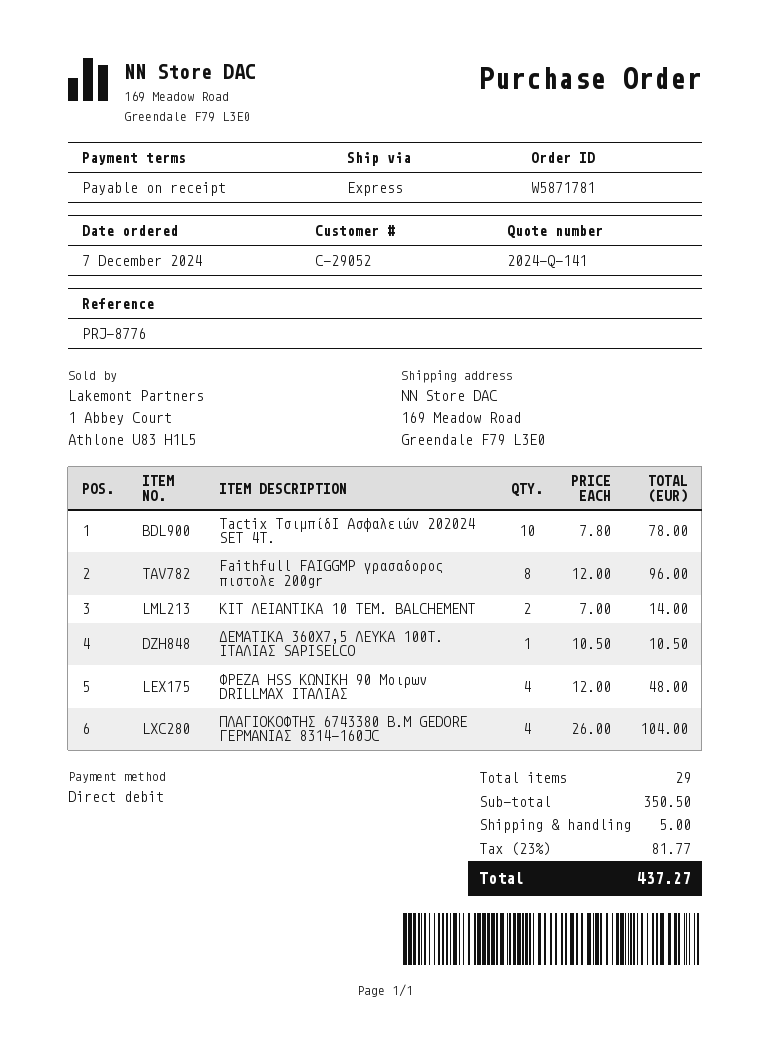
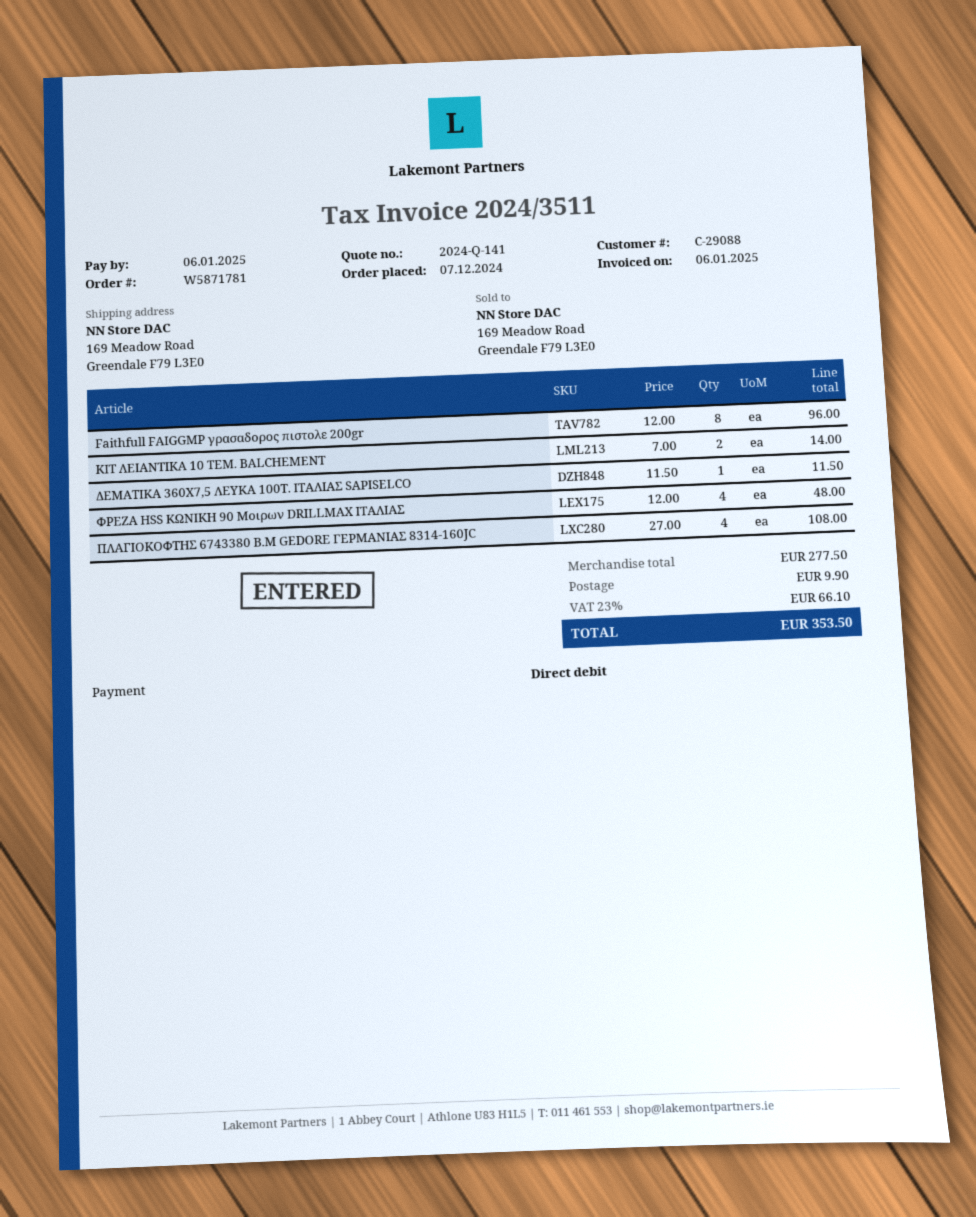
customer number: C-29052 -> C-29088
Tactix ΤσιμπίδΙ Ασφαλειών 202024 SET 4Τ.: 10 x 7.80 = 78.00 -> none
ΔΕΜΑΤΙΚΑ 360Χ7,5 ΛΕΥΚΑ 100Τ. ΙΤΑΛΙΑΣ SAPISELCO: 1 x 10.50 = 10.50 -> 1 x 11.50 = 11.50
ΠΛΑΓΙΟΚΟΦΤΗΣ 6743380 Β.Μ GEDORE ΓΕΡΜΑΝΙΑΣ 8314-160JC: 4 x 26.00 = 104.00 -> 4 x 27.00 = 108.00
subtotal: 350.50 -> 277.50
shipping: 5.00 -> 9.90
tax: 23% = 81.77 -> 23% = 66.10
total: 437.27 -> 353.50

